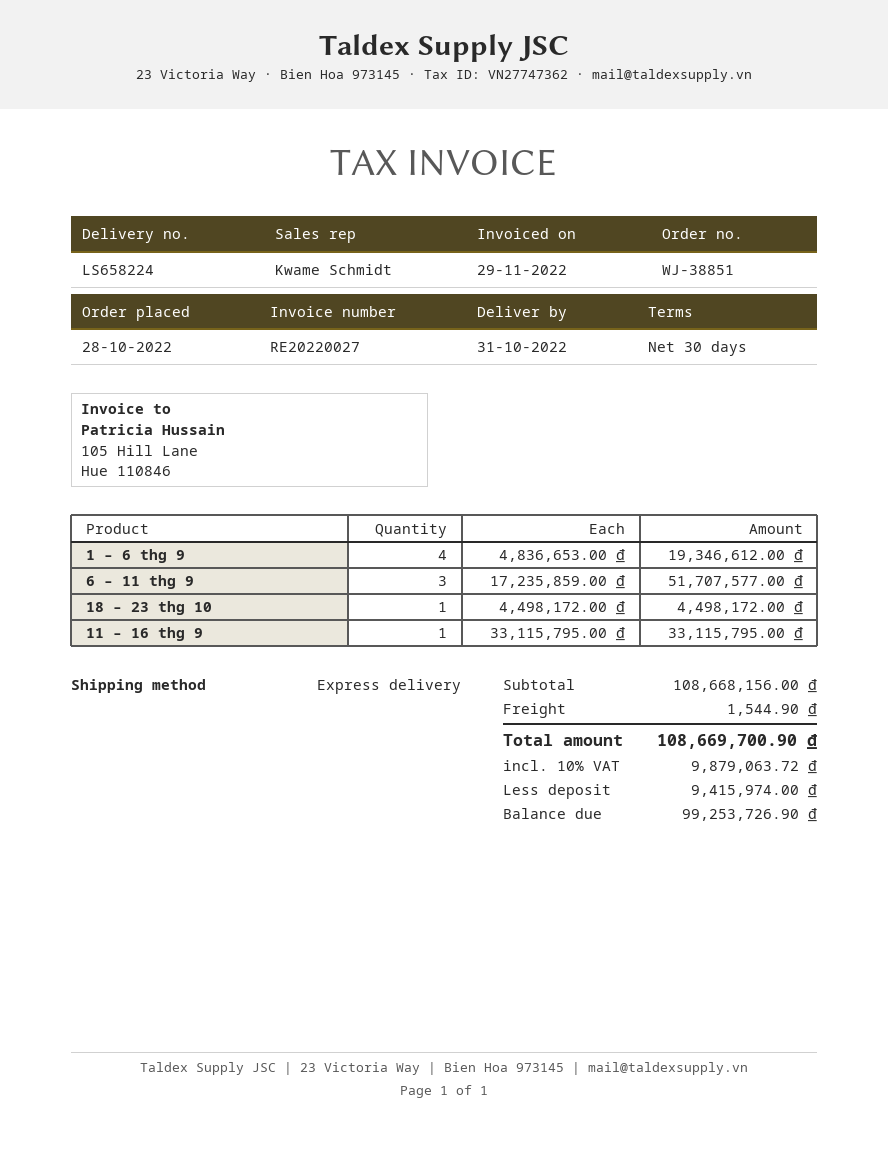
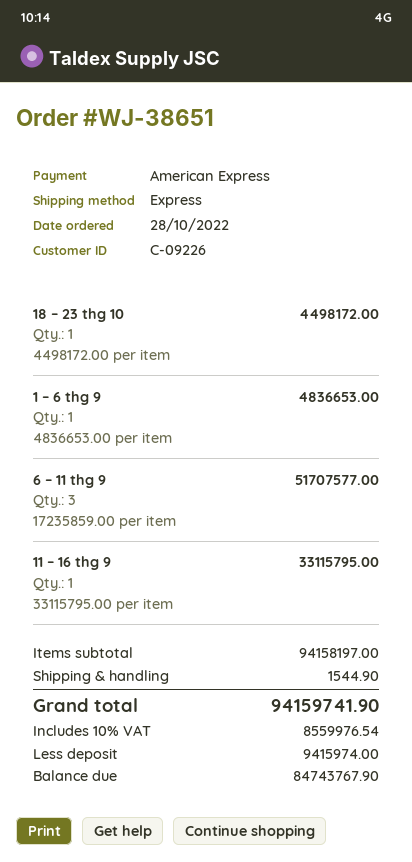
order number: WJ-38851 -> WJ-38651
1 – 6 thg 9: 4 x 4836653.00 = 19346612.00 -> 1 x 4836653.00 = 4836653.00
subtotal: 108668156.00 -> 94158197.00
tax: 10% = 9879063.72 -> 10% = 8559976.54
total: 108669700.90 -> 94159741.90
balance: 99253726.90 -> 84743767.90

